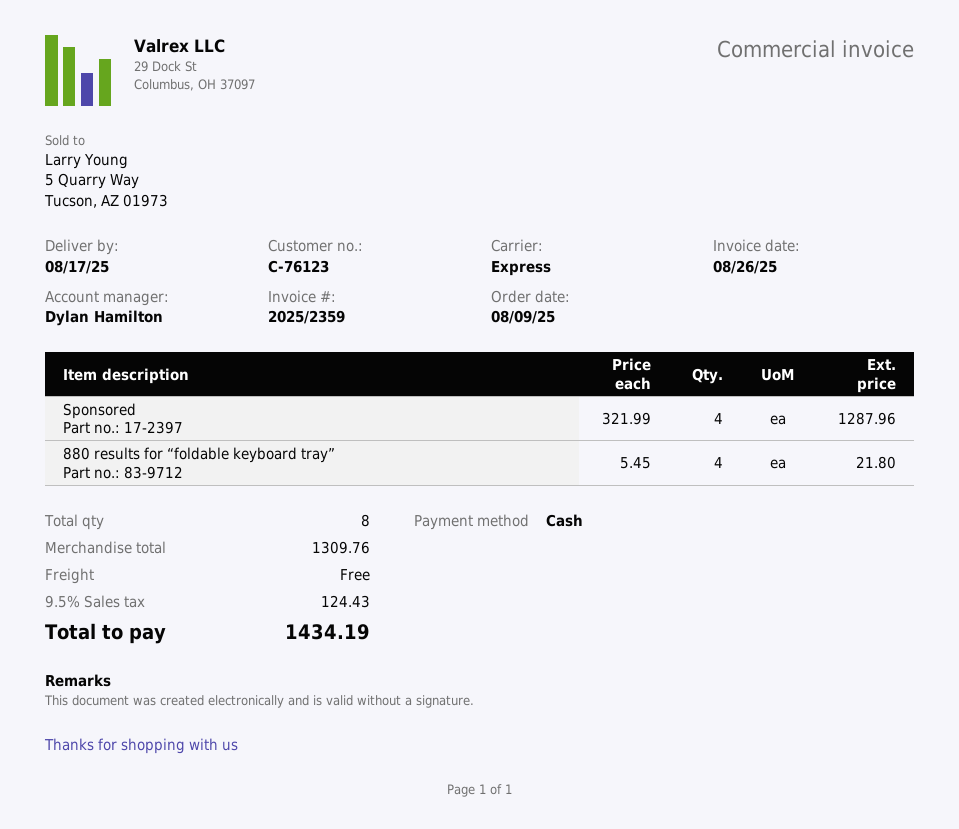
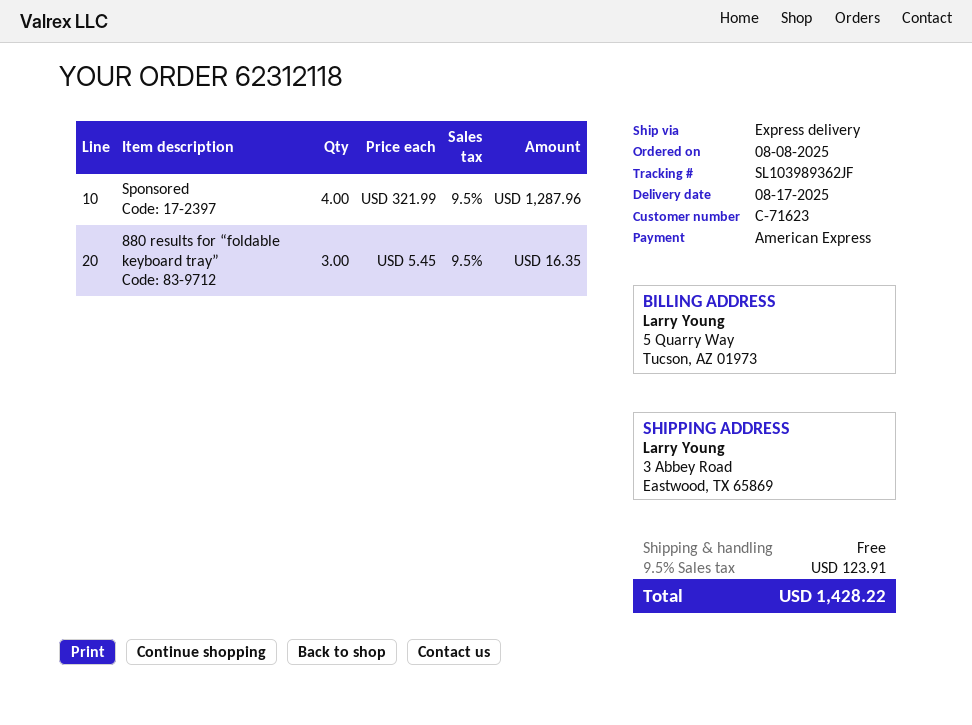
order date: 2025-08-09 -> 2025-08-08
customer number: C-76123 -> C-71623
payment method: cash -> American Express
880 results for “foldable keyboard tray”: 4 x 5.45 = 21.80 -> 3 x 5.45 = 16.35
tax: 9.5% = 124.43 -> 9.5% = 123.91
total: 1434.19 -> 1428.22

